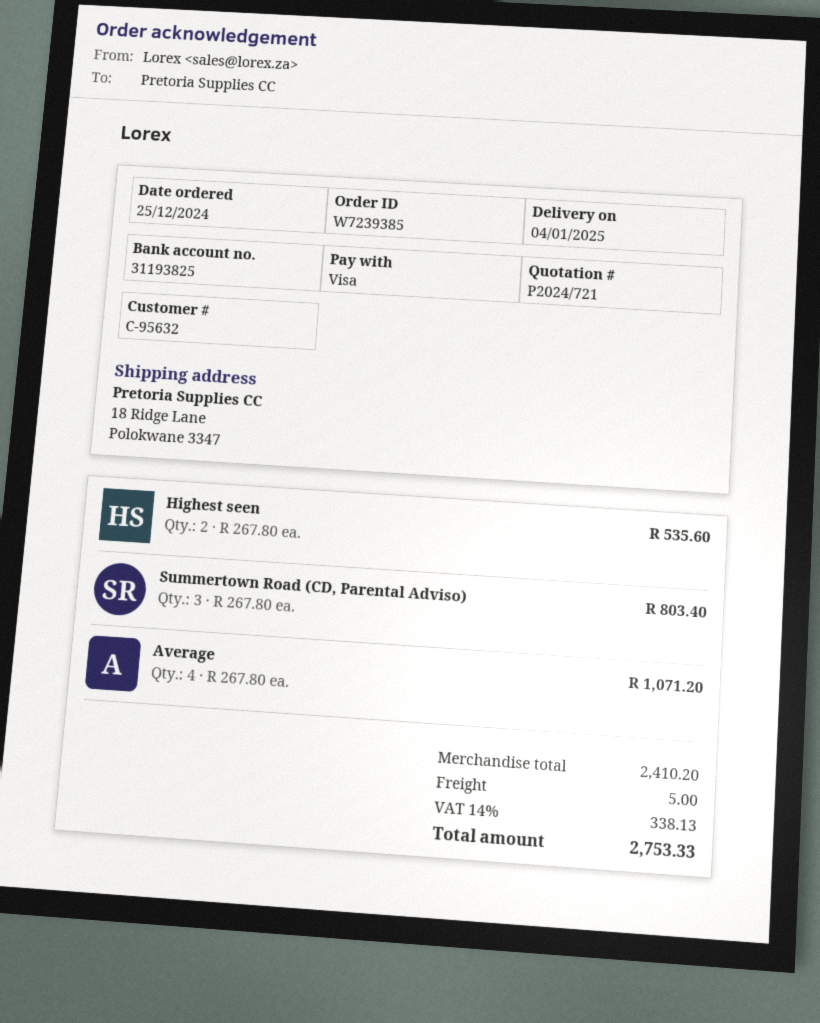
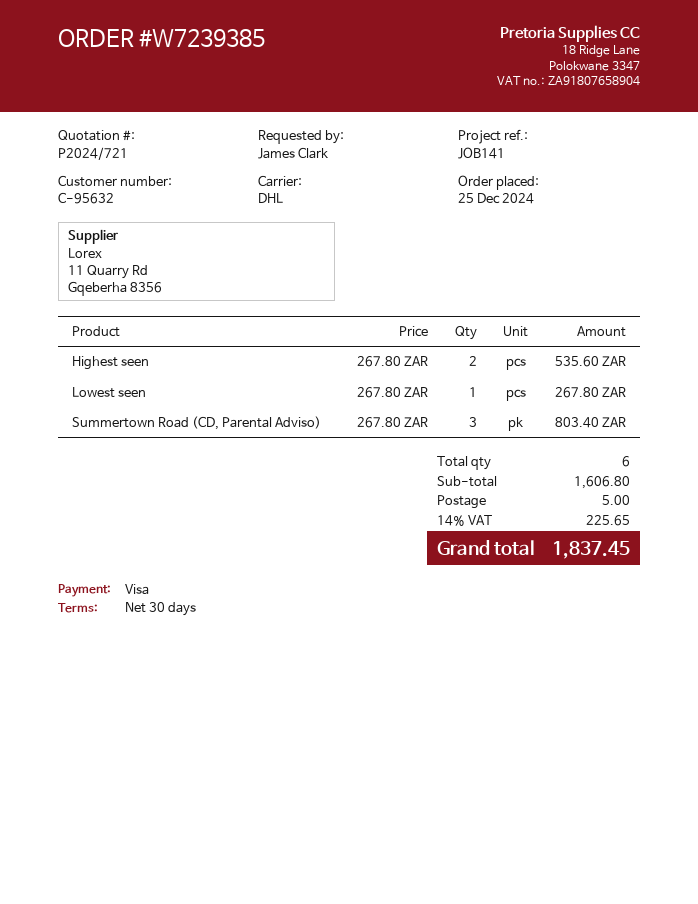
Average: 4 x 267.80 = 1071.20 -> none
Lowest seen: none -> 1 x 267.80 = 267.80
subtotal: 2410.20 -> 1606.80
tax: 14% = 338.13 -> 14% = 225.65
total: 2753.33 -> 1837.45

